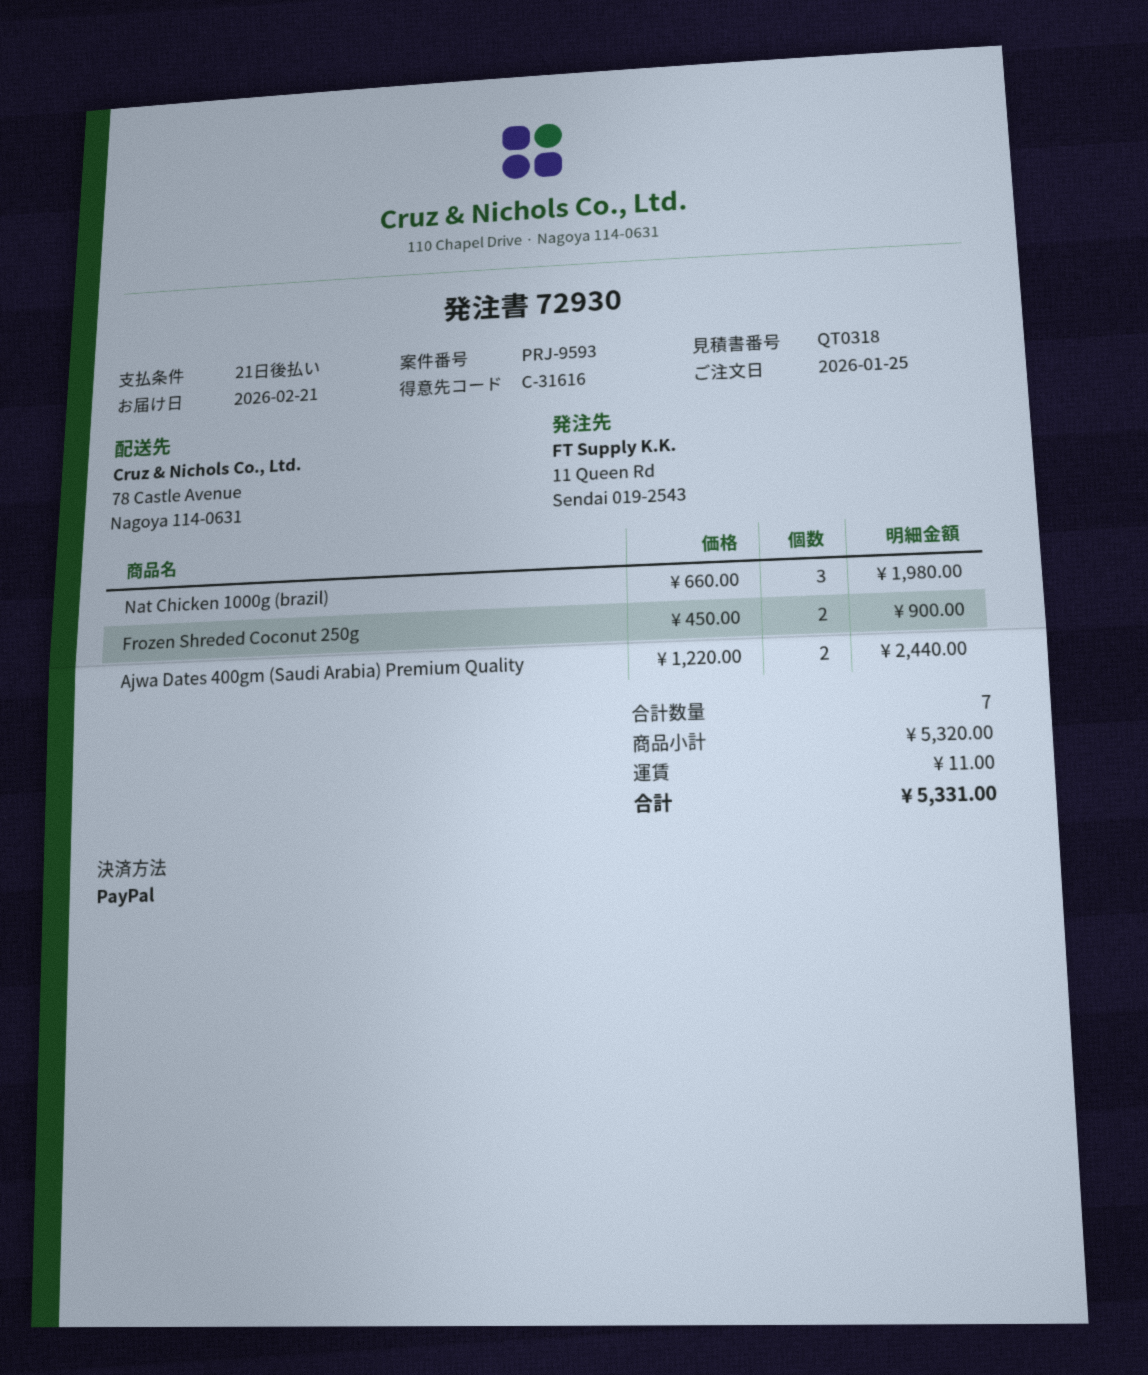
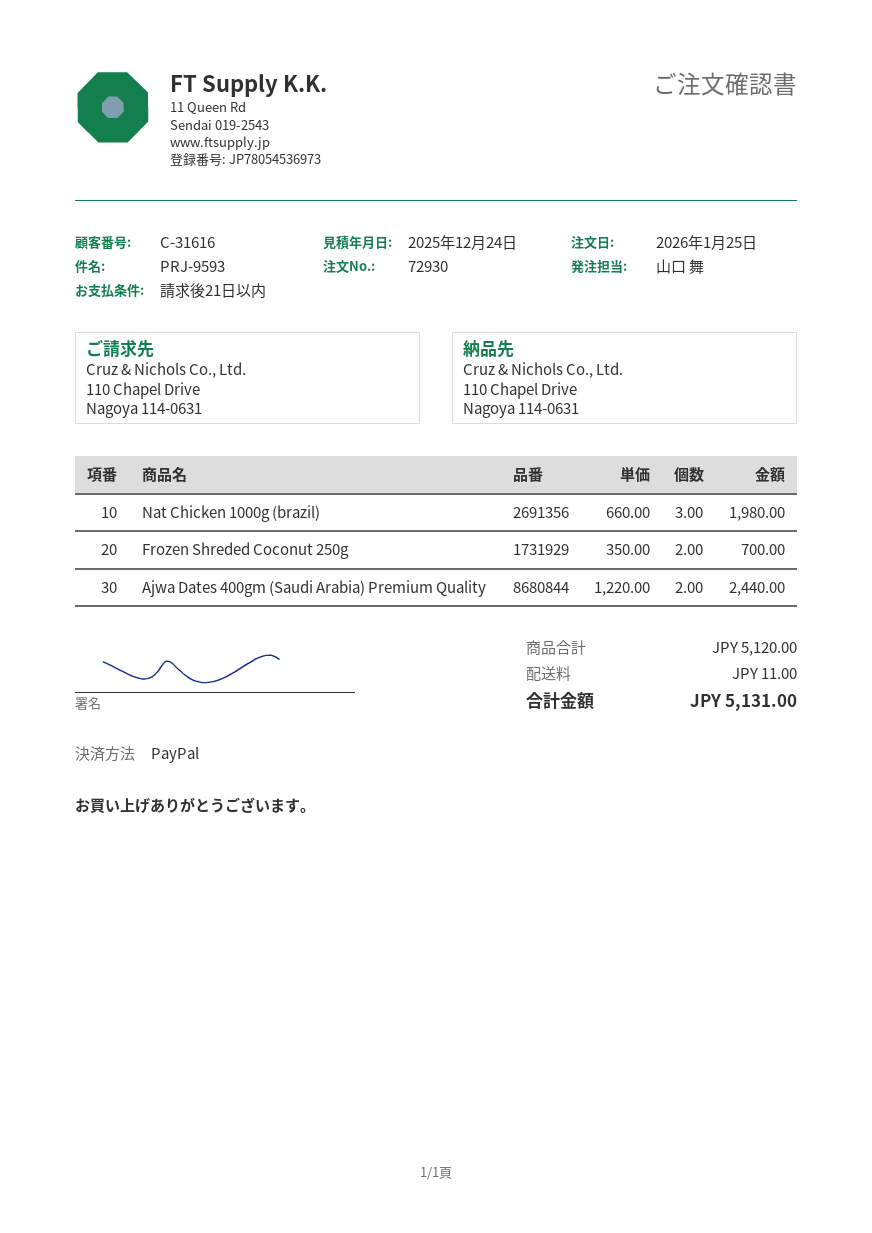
ship to: 78 Castle Avenue, Nagoya 114-0631 -> 110 Chapel Drive, Nagoya 114-0631
Frozen Shreded Coconut 250g: 2 x 450.00 = 900.00 -> 2 x 350.00 = 700.00
subtotal: 5320.00 -> 5120.00
total: 5331.00 -> 5131.00

